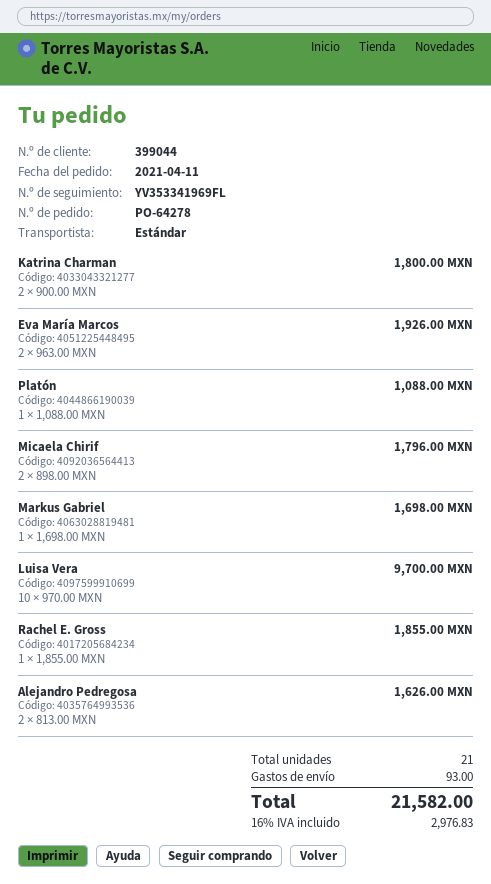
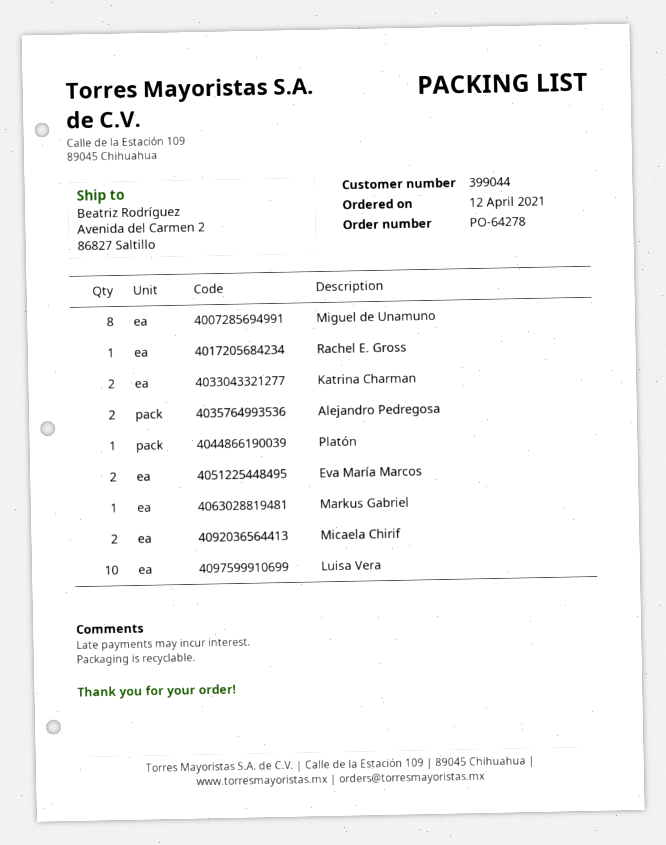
order date: 2021-04-11 -> 2021-04-12
Miguel de Unamuno: none -> 8

